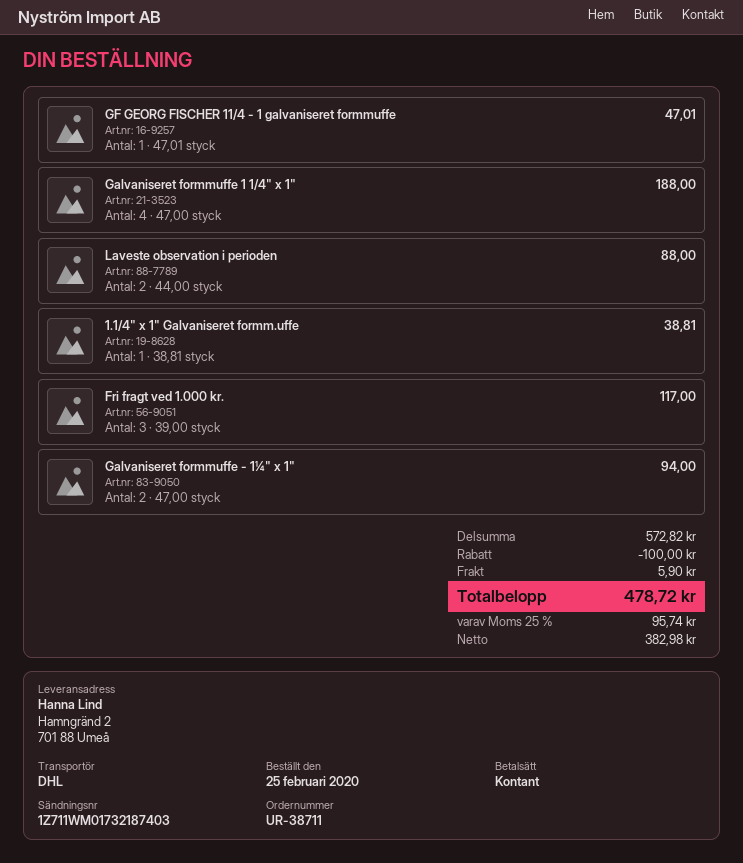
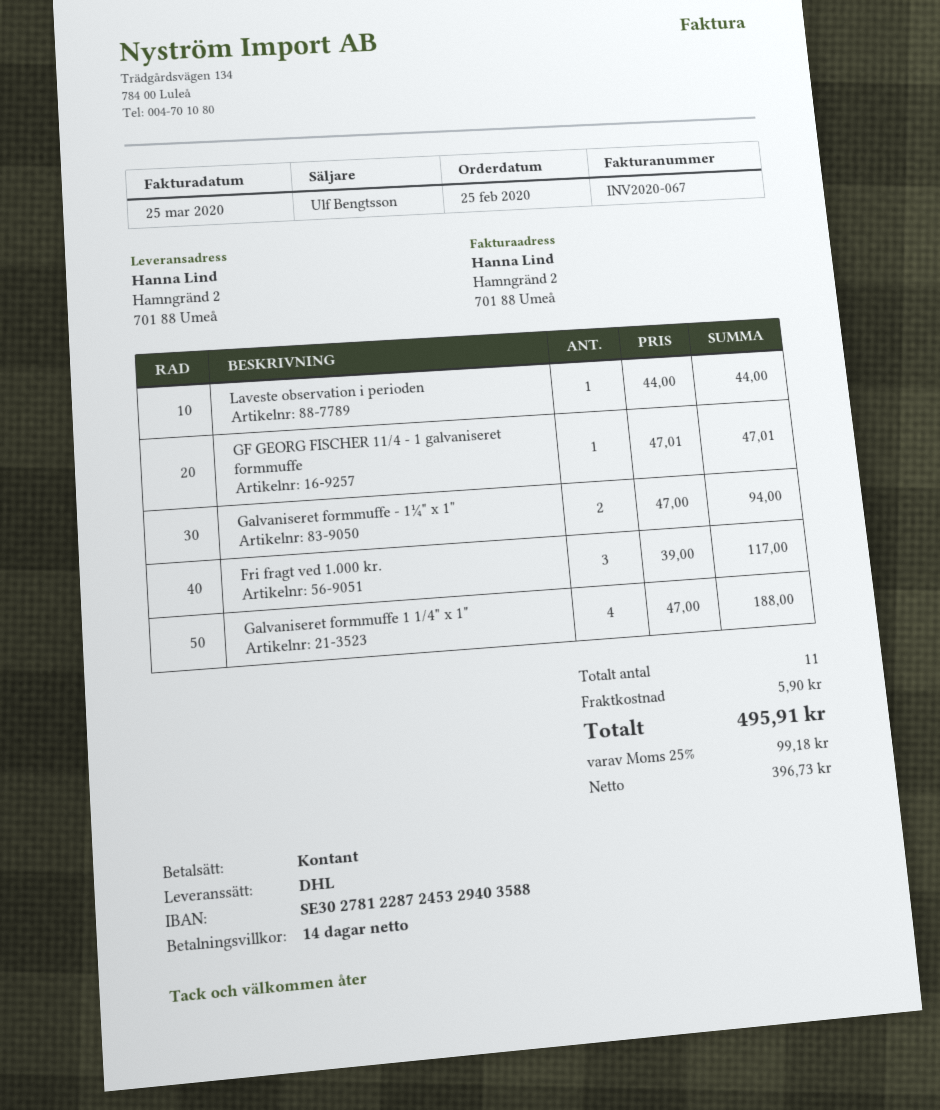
Laveste observation i perioden: 2 x 44.00 = 88.00 -> 1 x 44.00 = 44.00
1.1/4" x 1" Galvaniseret formm.uffe: 1 x 38.81 = 38.81 -> none
discount: 100.00 -> none
net: 382.98 -> 396.73
tax: 25% = 95.74 -> 25% = 99.18
total: 478.72 -> 495.91

